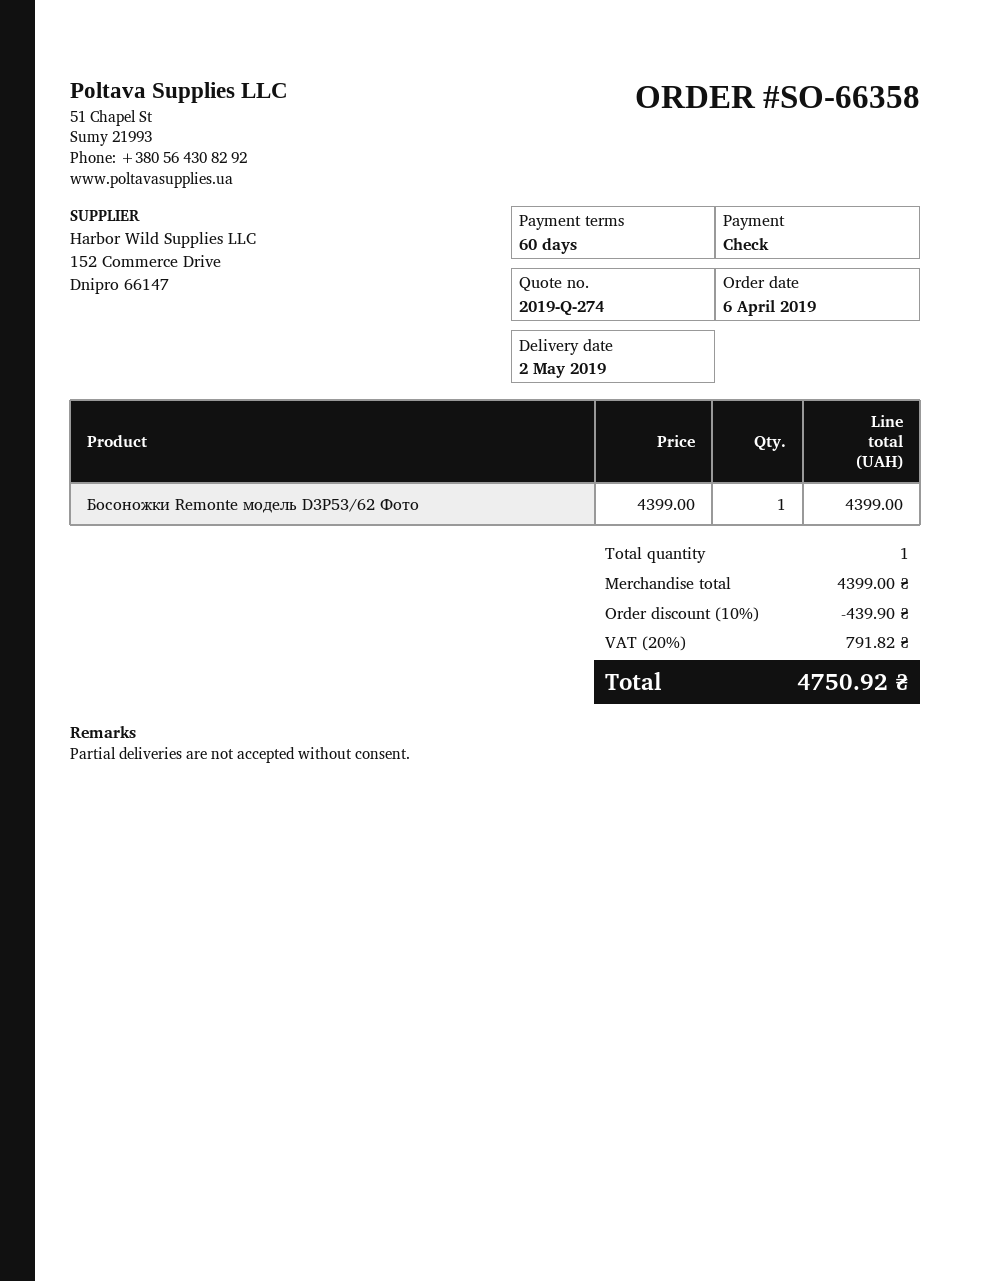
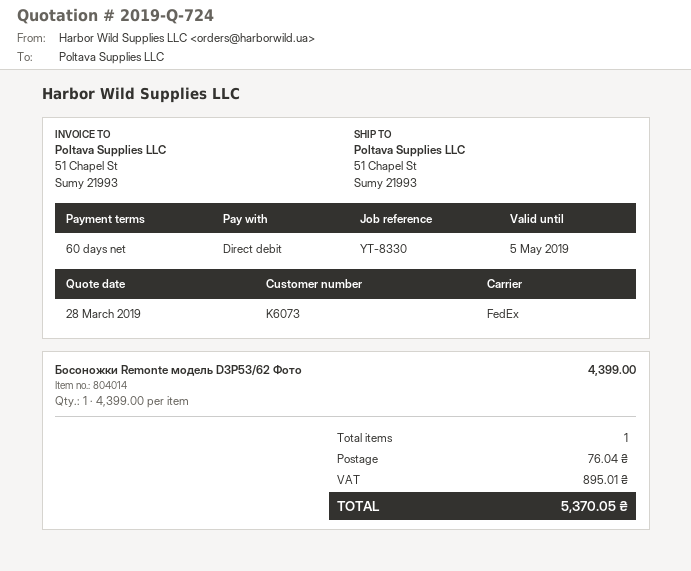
quote number: 2019-Q-274 -> 2019-Q-724
payment method: cheque -> direct debit
discount: 10% = 439.90 -> none
shipping: none -> 76.04
tax: 791.82 -> 895.01
total: 4750.92 -> 5370.05

